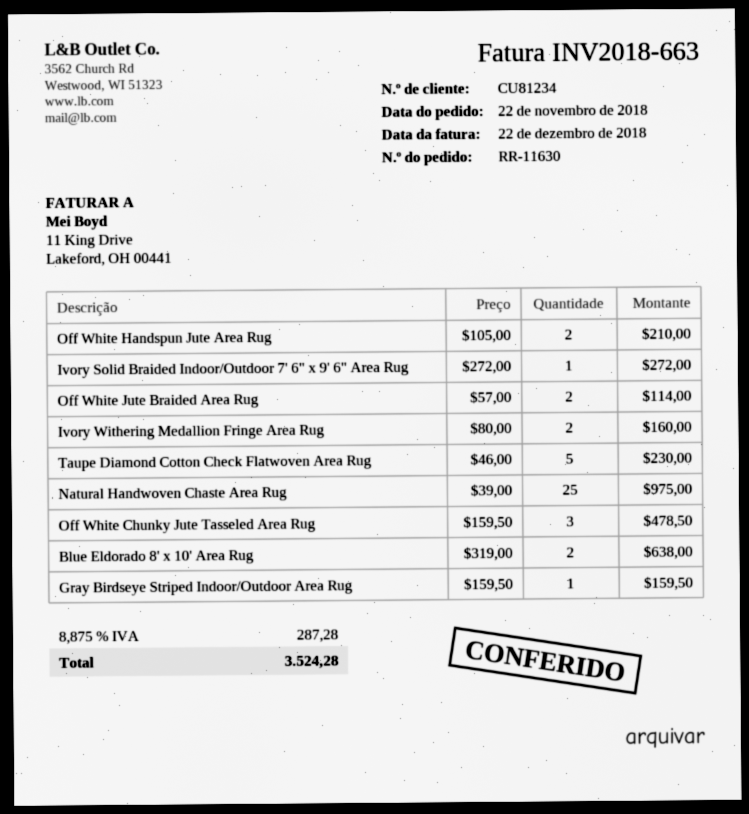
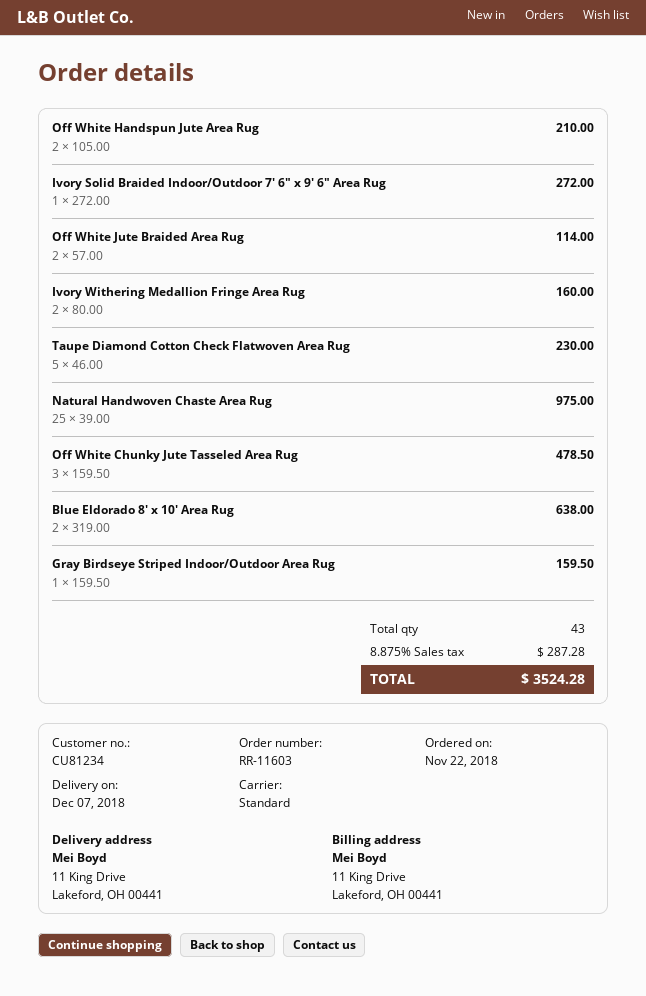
order number: RR-11630 -> RR-11603

